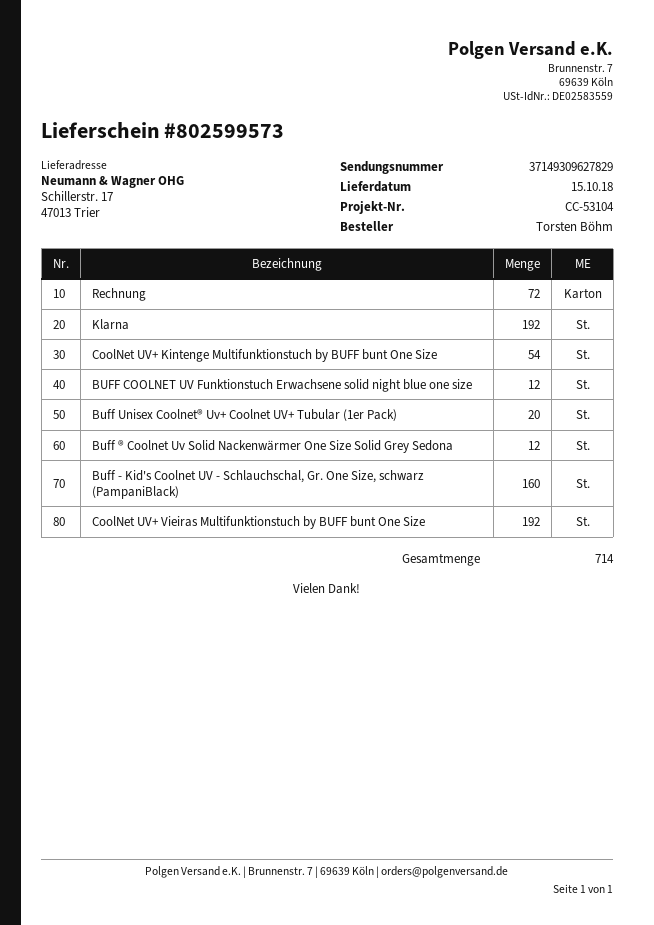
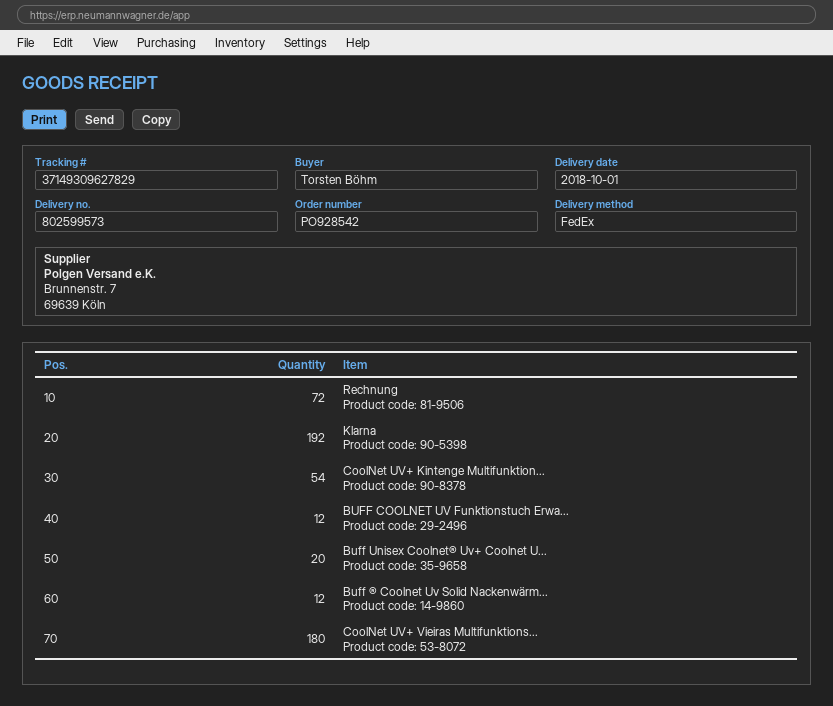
delivery date: 2018-10-15 -> 2018-10-01
Buff - Kid's Coolnet UV - Schlauchschal, Gr. One Size, schwarz (PampaniBlack): 160 -> none
CoolNet UV+ Vieiras Multifunktionstuch by BUFF bunt One Size: 192 -> 180

